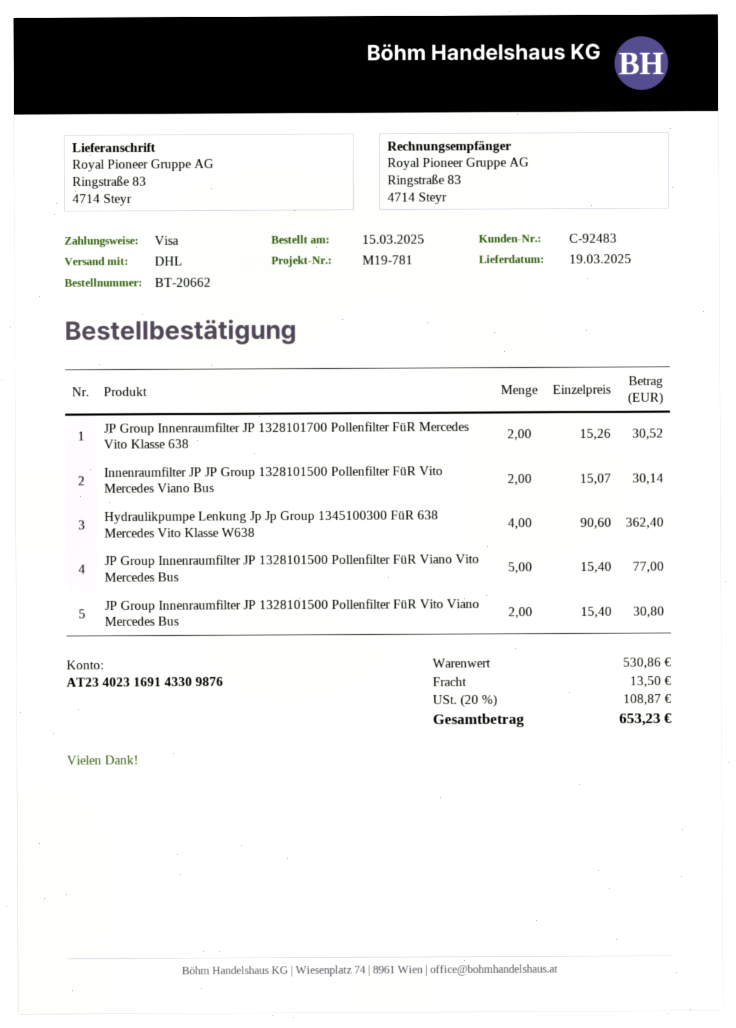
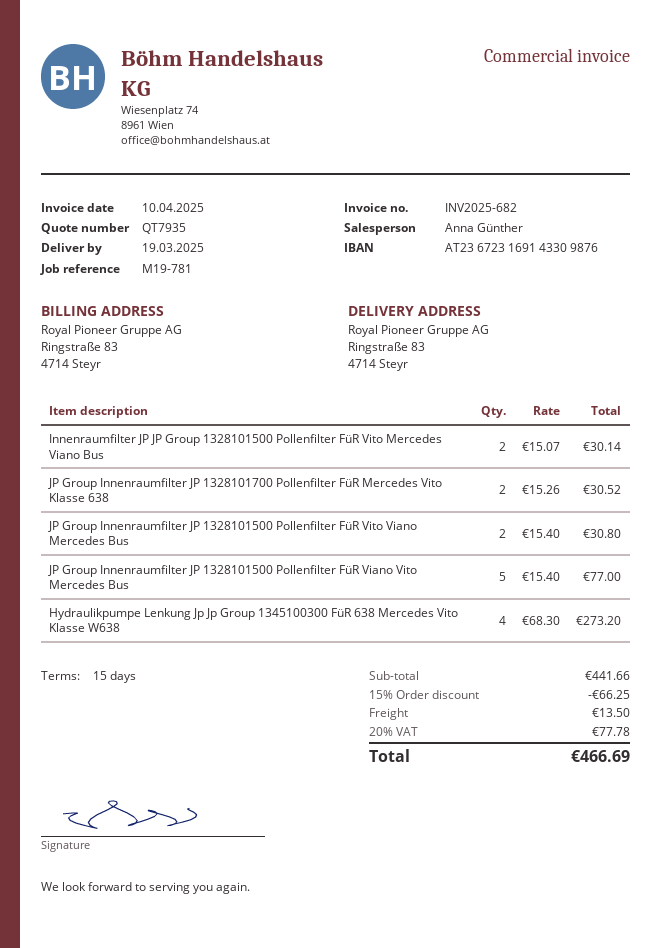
bank account: AT234023169143309876 -> AT236723169143309876
Hydraulikpumpe Lenkung Jp Jp Group 1345100300 FüR 638 Mercedes Vito Klasse W638: 4 x 90.60 = 362.40 -> 4 x 68.30 = 273.20
subtotal: 530.86 -> 441.66
discount: none -> 15% = 66.25
tax: 20% = 108.87 -> 20% = 77.78
total: 653.23 -> 466.69

